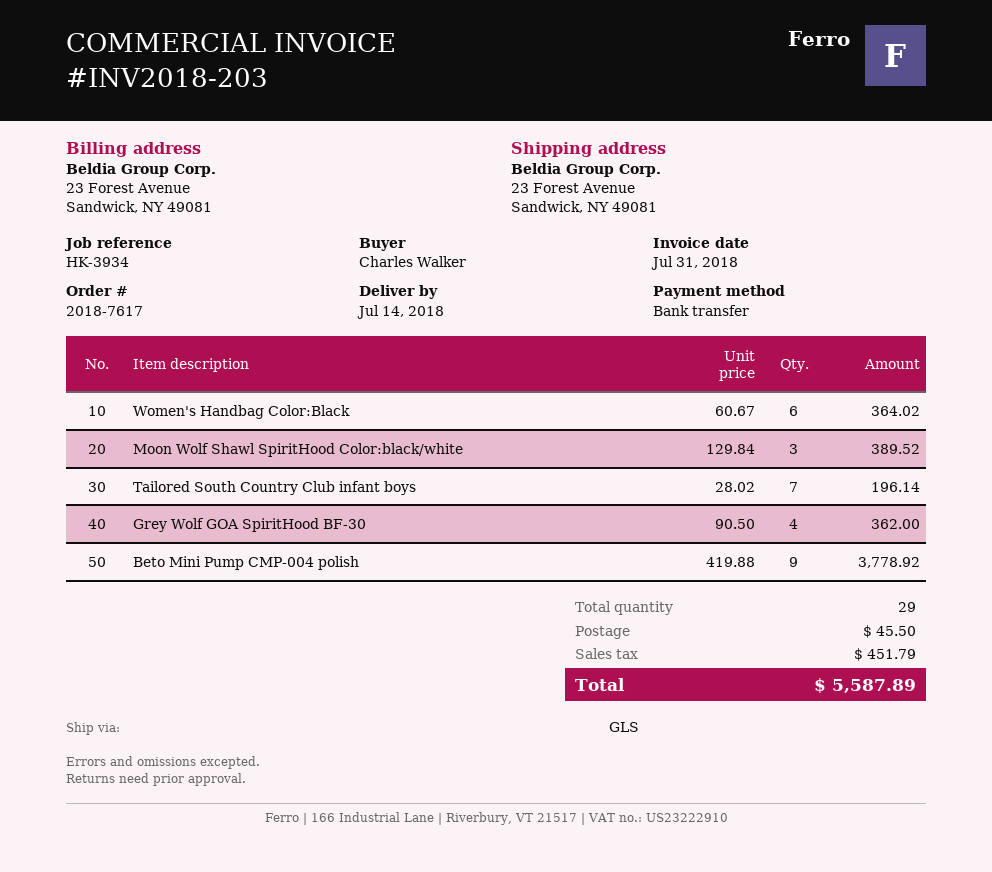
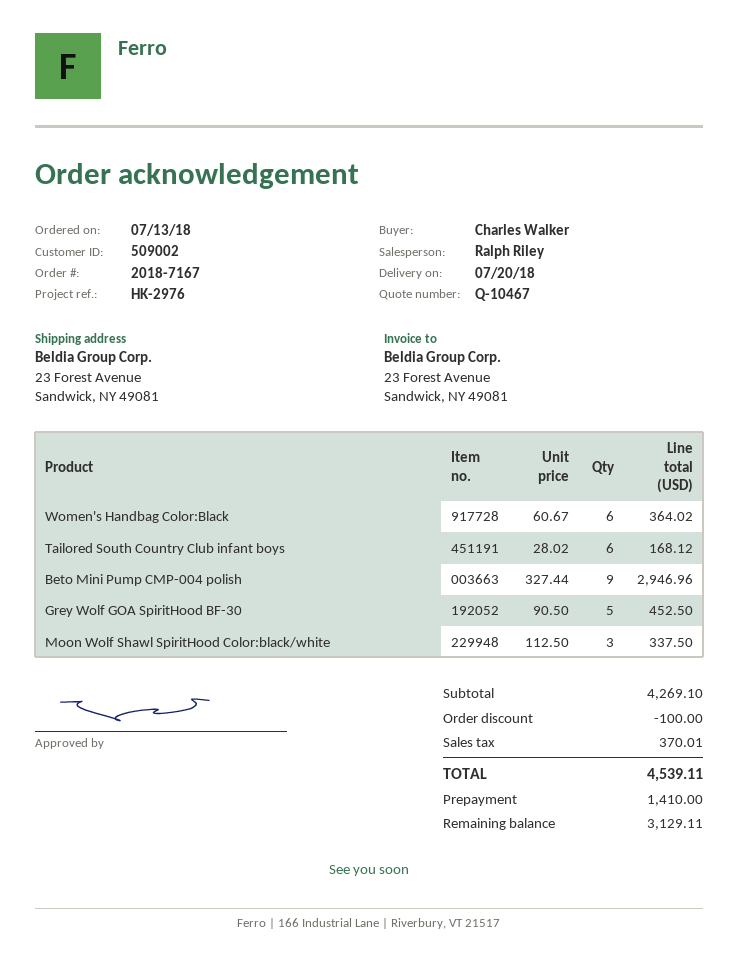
order number: 2018-7617 -> 2018-7167
delivery date: 2018-07-14 -> 2018-07-20
reference: HK-3934 -> HK-2976
Moon Wolf Shawl SpiritHood Color:black/white: 3 x 129.84 = 389.52 -> 3 x 112.50 = 337.50
Tailored South Country Club infant boys: 7 x 28.02 = 196.14 -> 6 x 28.02 = 168.12
Grey Wolf GOA SpiritHood BF-30: 4 x 90.50 = 362.00 -> 5 x 90.50 = 452.50
Beto Mini Pump CMP-004 polish: 9 x 419.88 = 3778.92 -> 9 x 327.44 = 2946.96
discount: none -> 100.00
shipping: 45.50 -> none
tax: 451.79 -> 370.01
total: 5587.89 -> 4539.11

